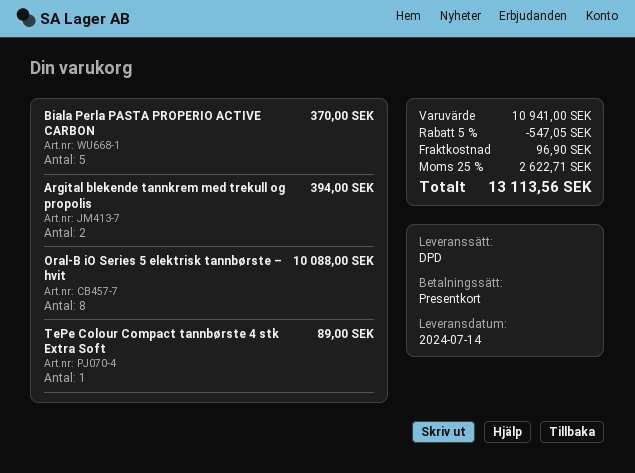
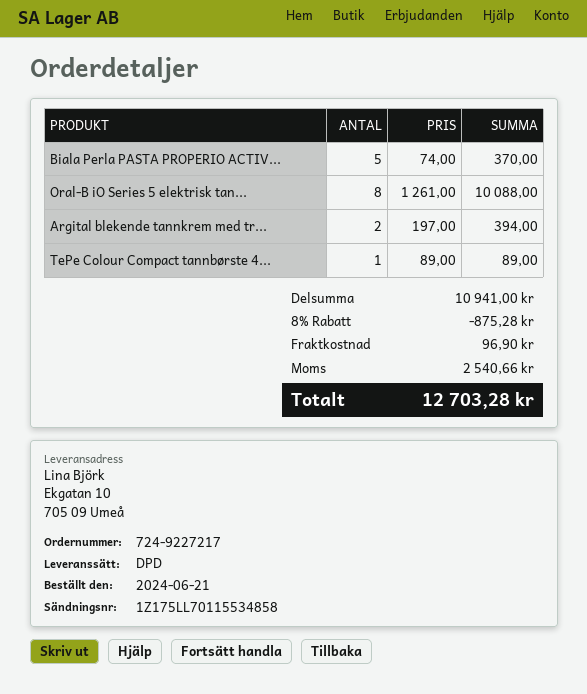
discount: 5% = 547.05 -> 8% = 875.28
tax: 2622.71 -> 2540.66
total: 13113.56 -> 12703.28

